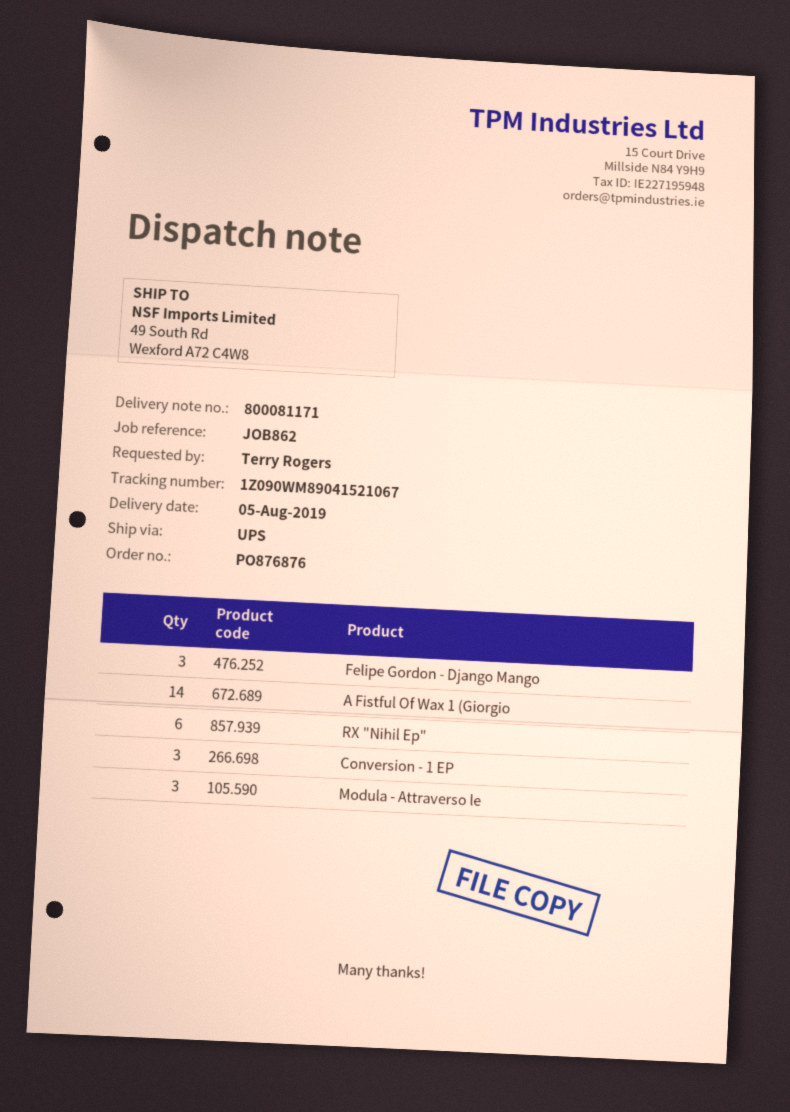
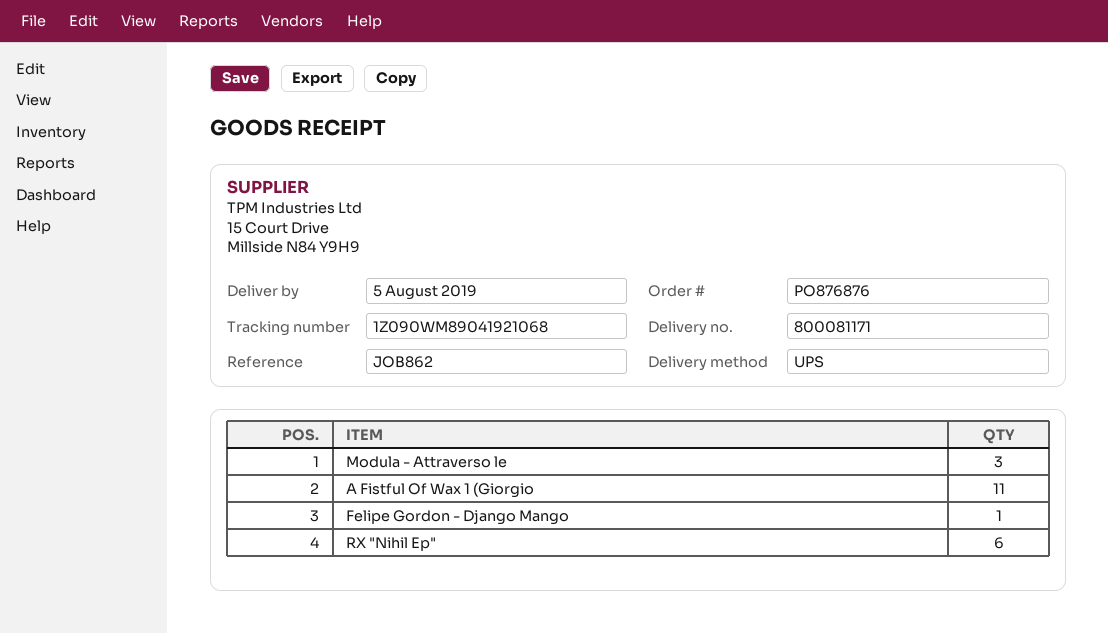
tracking number: 1Z090WM89041521067 -> 1Z090WM89041921068
Felipe Gordon - Django Mango: 3 -> 1
A Fistful Of Wax 1 (Giorgio: 14 -> 11
Conversion - 1 EP: 3 -> none

